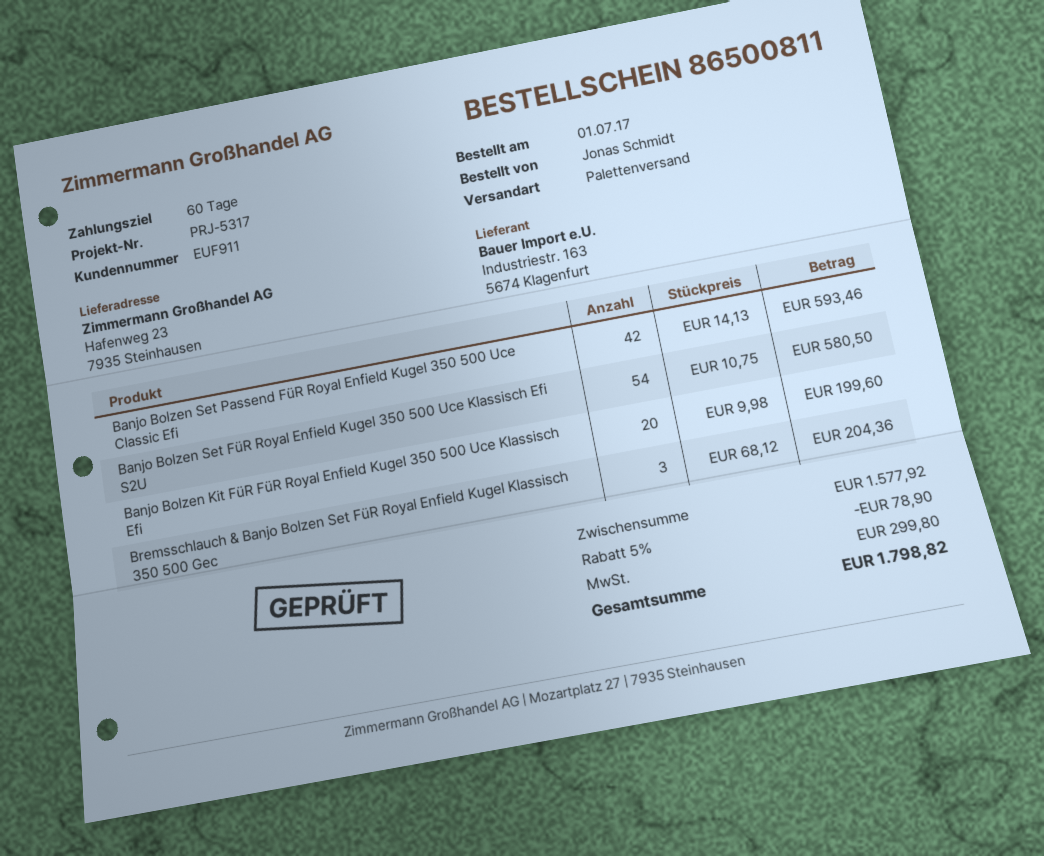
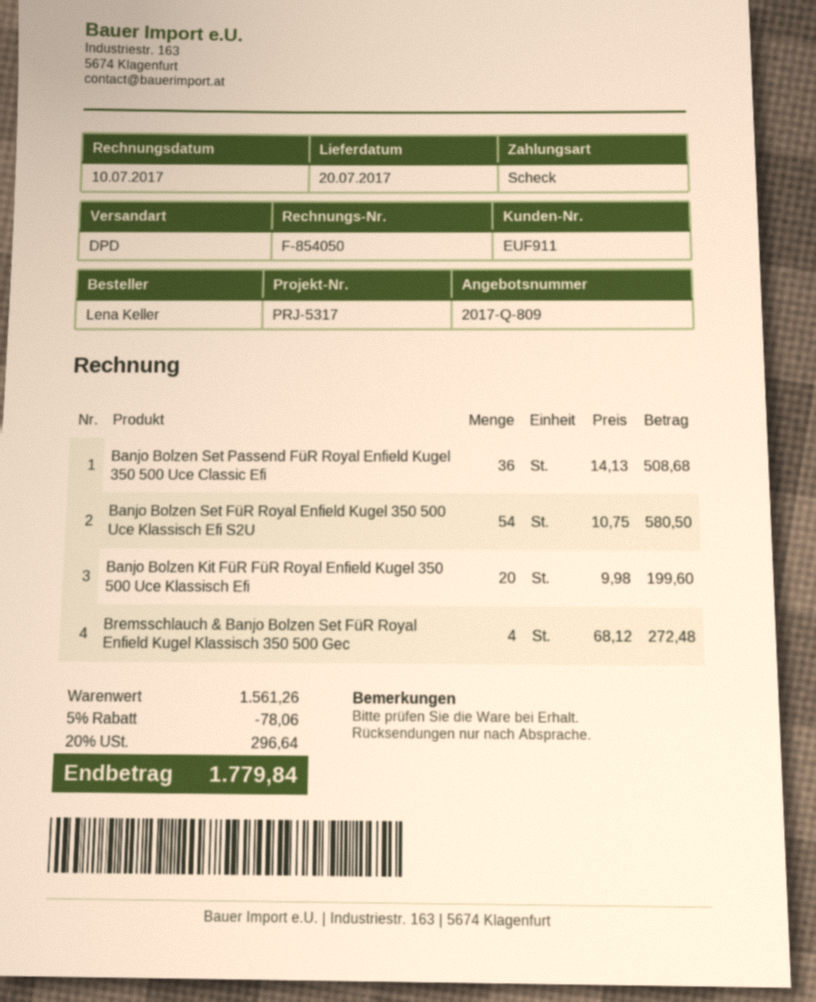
ordered by: Jonas Schmidt -> Lena Keller
shipping method: pallet freight -> DPD
Banjo Bolzen Set Passend FüR Royal Enfield Kugel 350 500 Uce Classic Efi: 42 x 14.13 = 593.46 -> 36 x 14.13 = 508.68
Bremsschlauch & Banjo Bolzen Set FüR Royal Enfield Kugel Klassisch 350 500 Gec: 3 x 68.12 = 204.36 -> 4 x 68.12 = 272.48
subtotal: 1577.92 -> 1561.26
discount: 5% = 78.90 -> 5% = 78.06
tax: 299.80 -> 296.64
total: 1798.82 -> 1779.84

